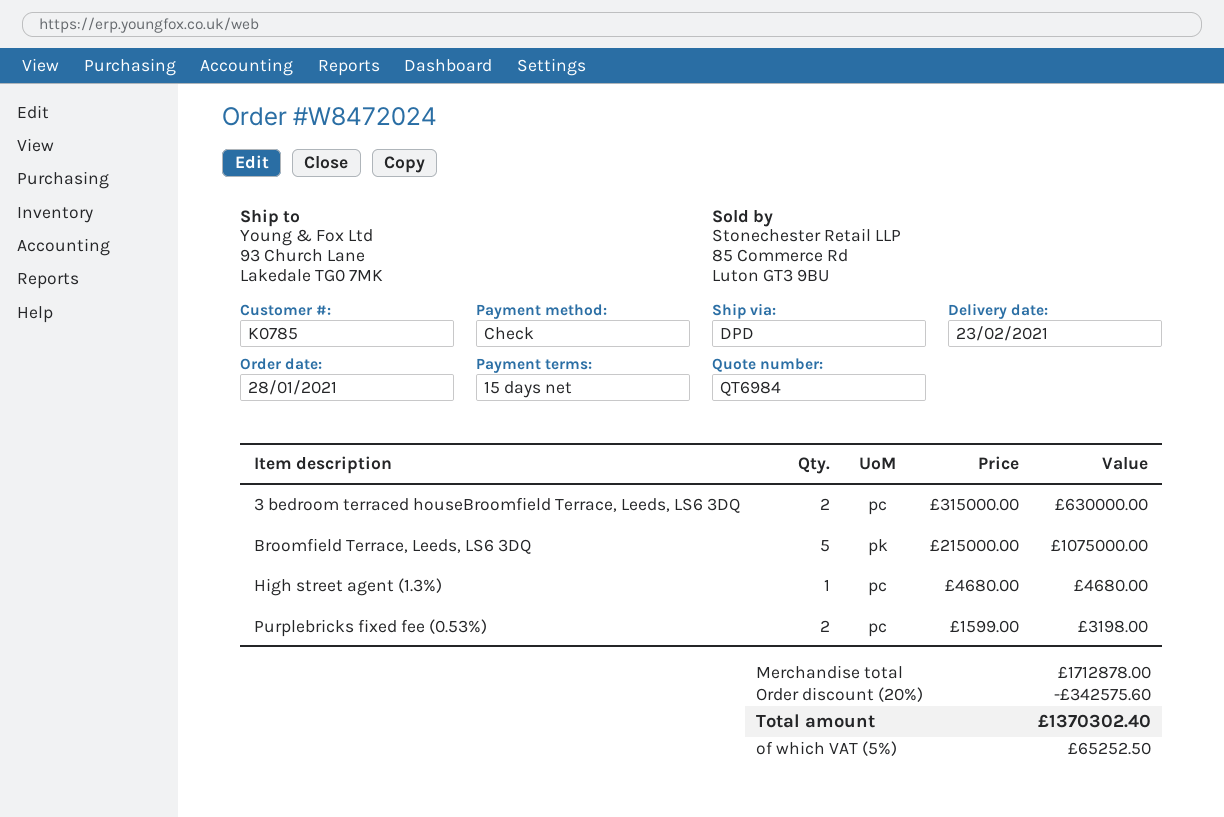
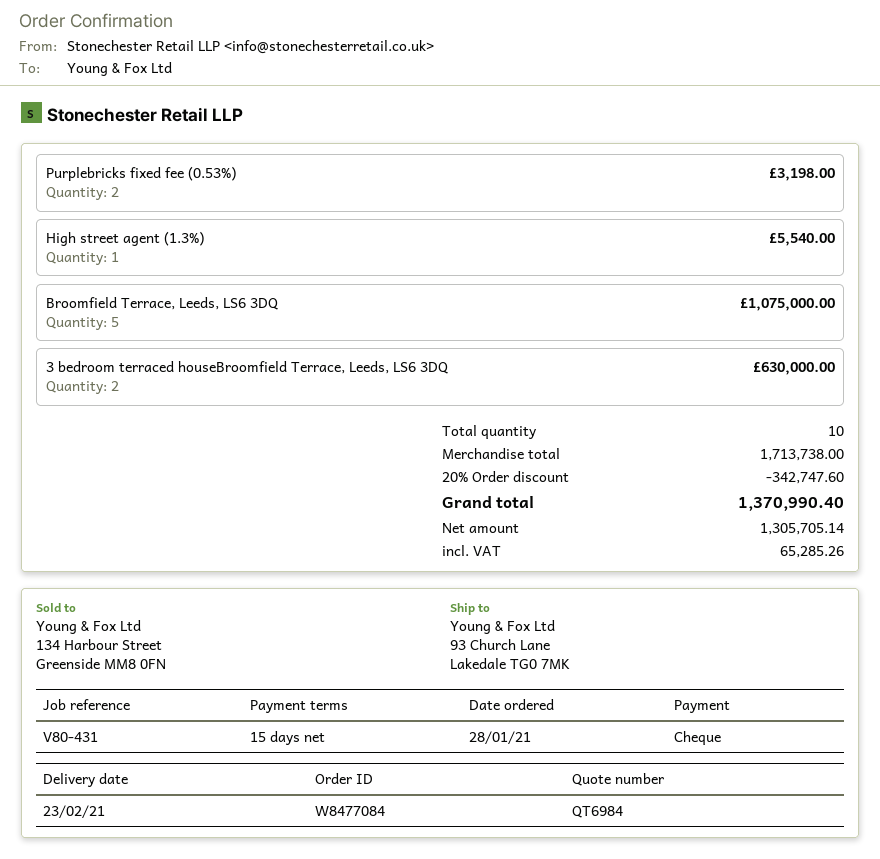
order number: W8472024 -> W8477084
High street agent (1.3%): 1 for 4680.00 -> 1 for 5540.00
subtotal: 1712878.00 -> 1713738.00
discount: 20% = 342575.60 -> 20% = 342747.60
tax: 65252.50 -> 65285.26
total: 1370302.40 -> 1370990.40

